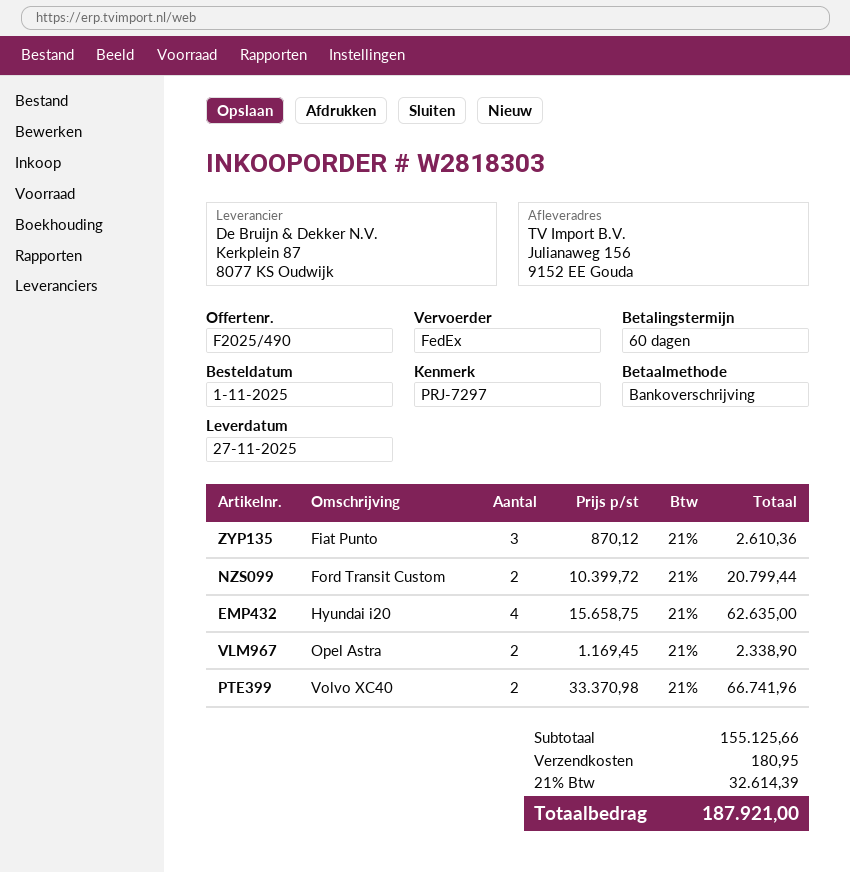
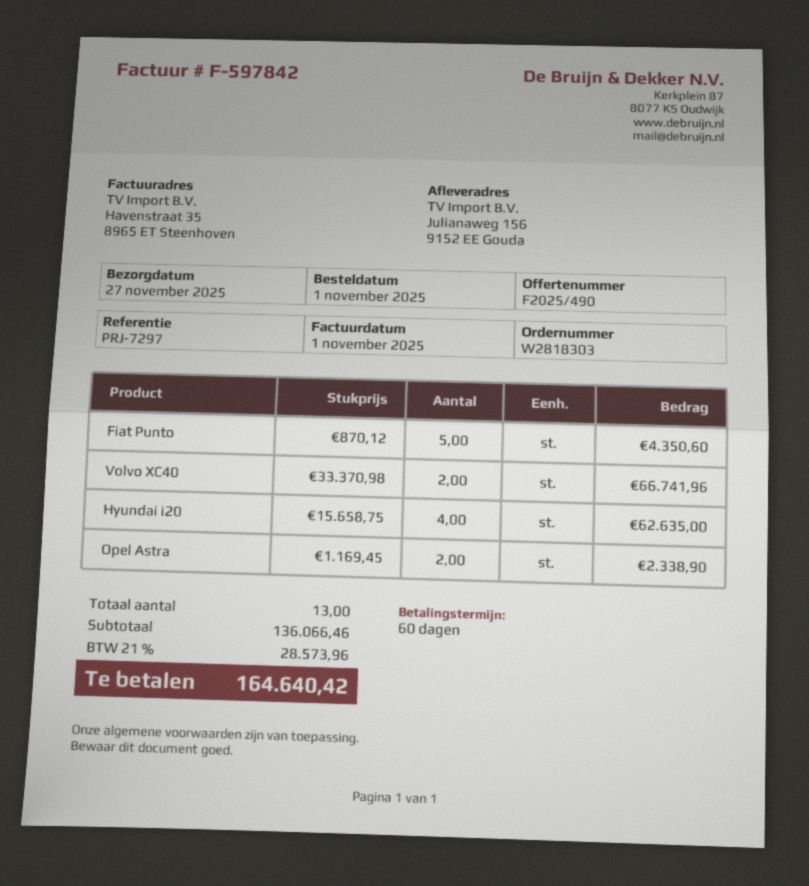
Fiat Punto: 3 x 870.12 = 2610.36 -> 5 x 870.12 = 4350.60
Ford Transit Custom: 2 x 10399.72 = 20799.44 -> none
subtotal: 155125.66 -> 136066.46
shipping: 180.95 -> none
tax: 21% = 32614.39 -> 21% = 28573.96
total: 187921.00 -> 164640.42

